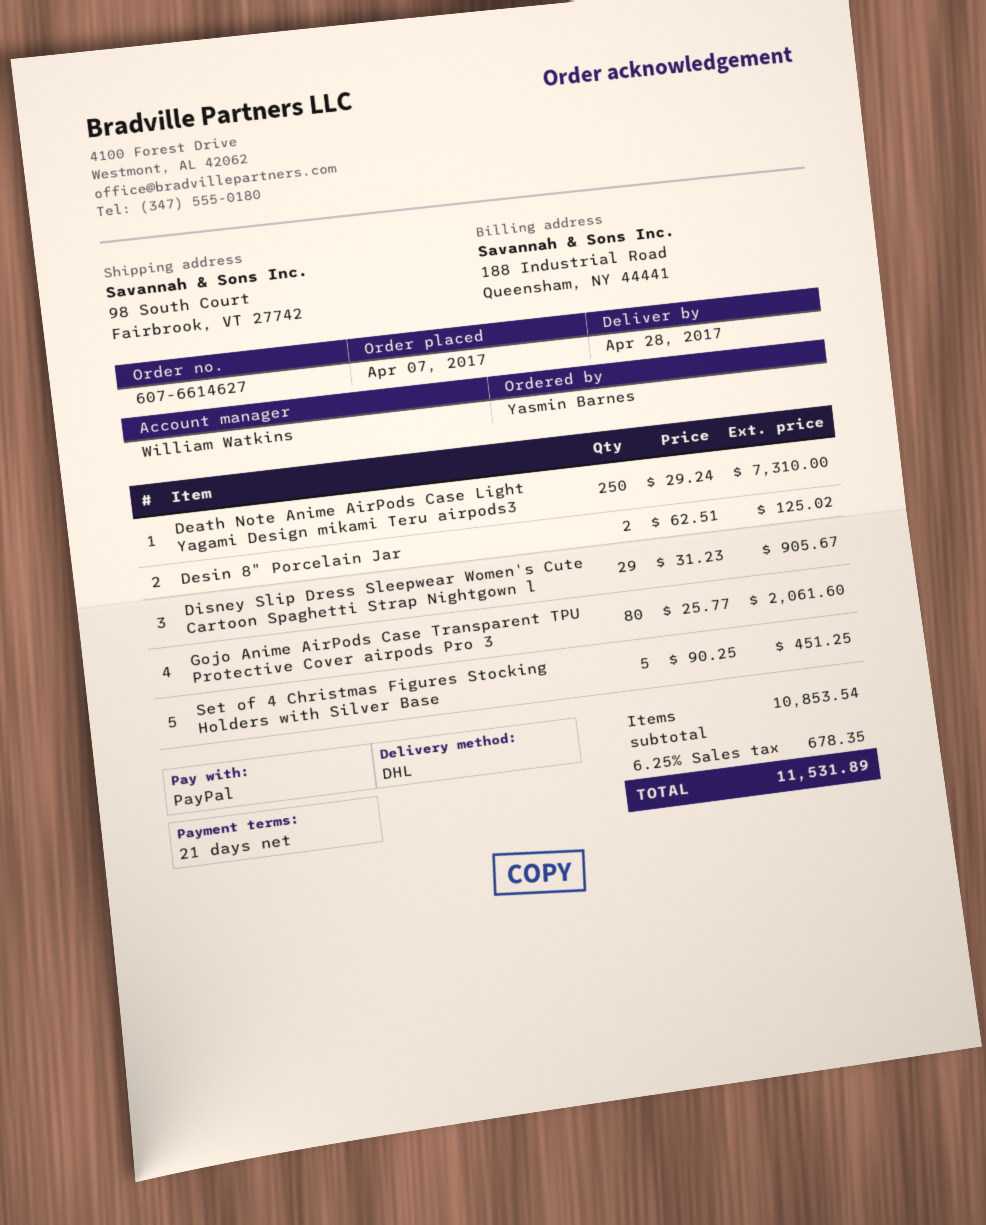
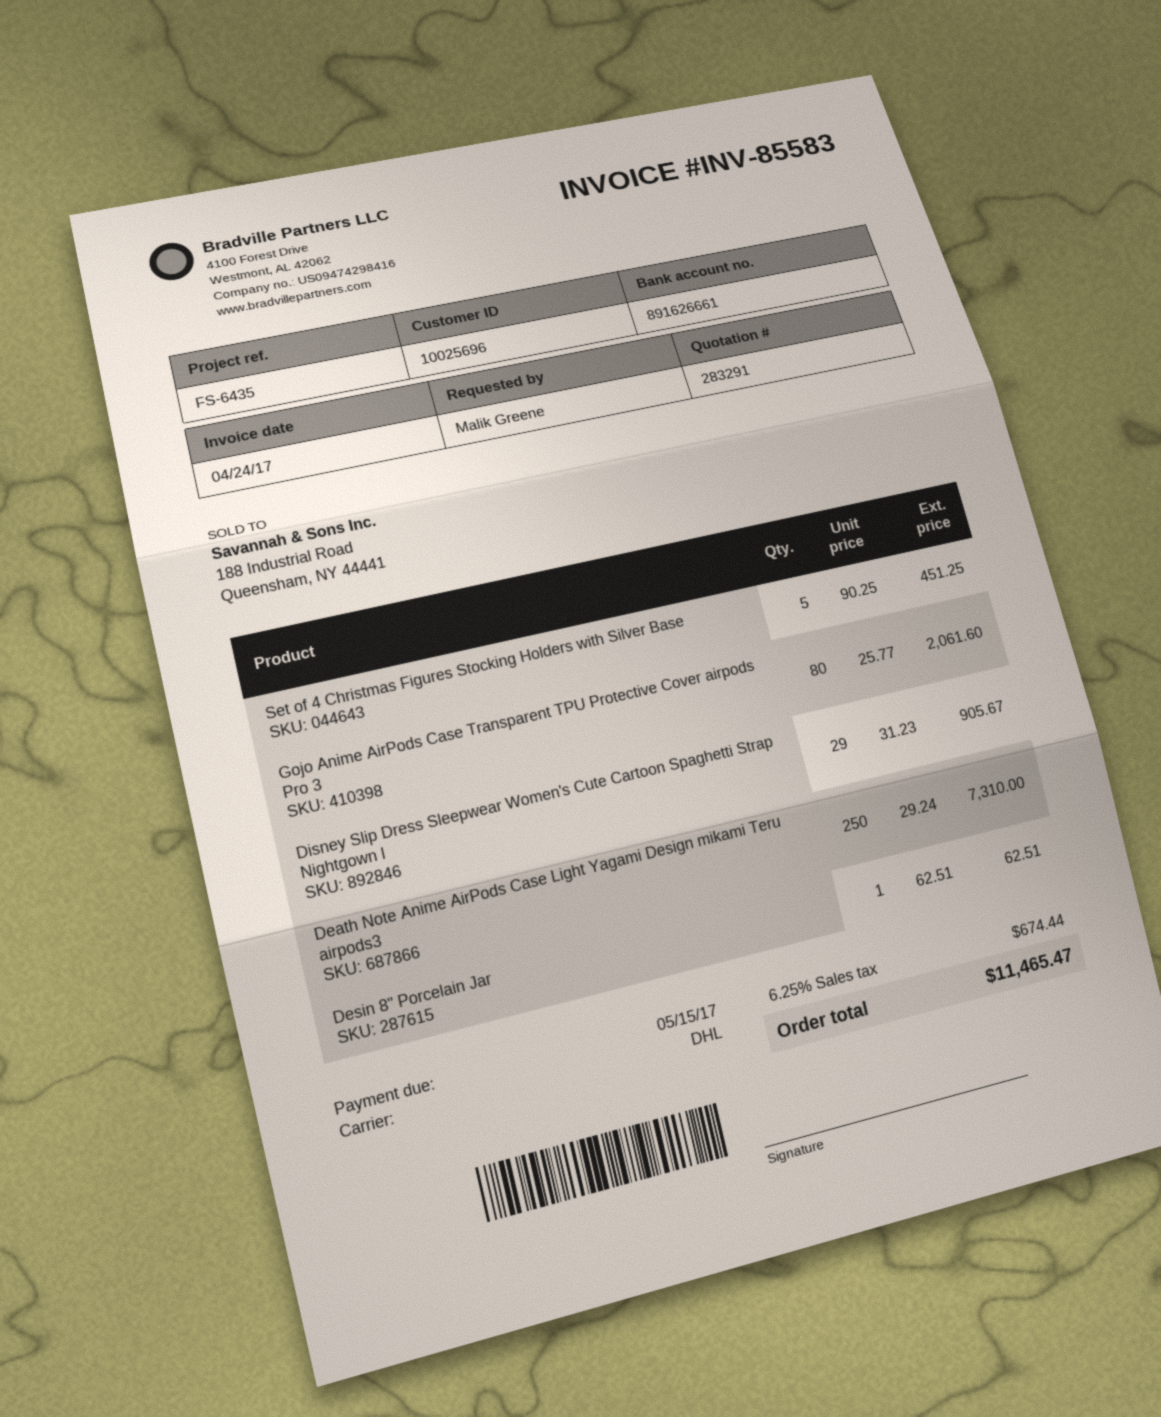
ordered by: Yasmin Barnes -> Malik Greene
Desin 8" Porcelain Jar: 2 x 62.51 = 125.02 -> 1 x 62.51 = 62.51
tax: 6.25% = 678.35 -> 6.25% = 674.44
total: 11531.89 -> 11465.47

